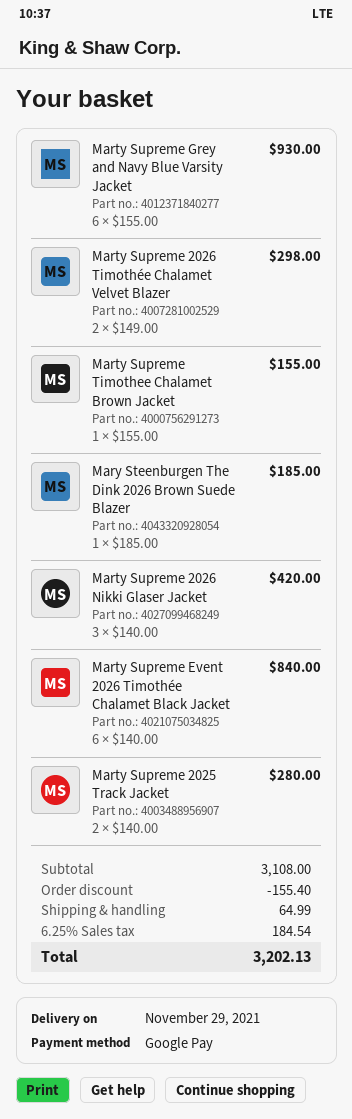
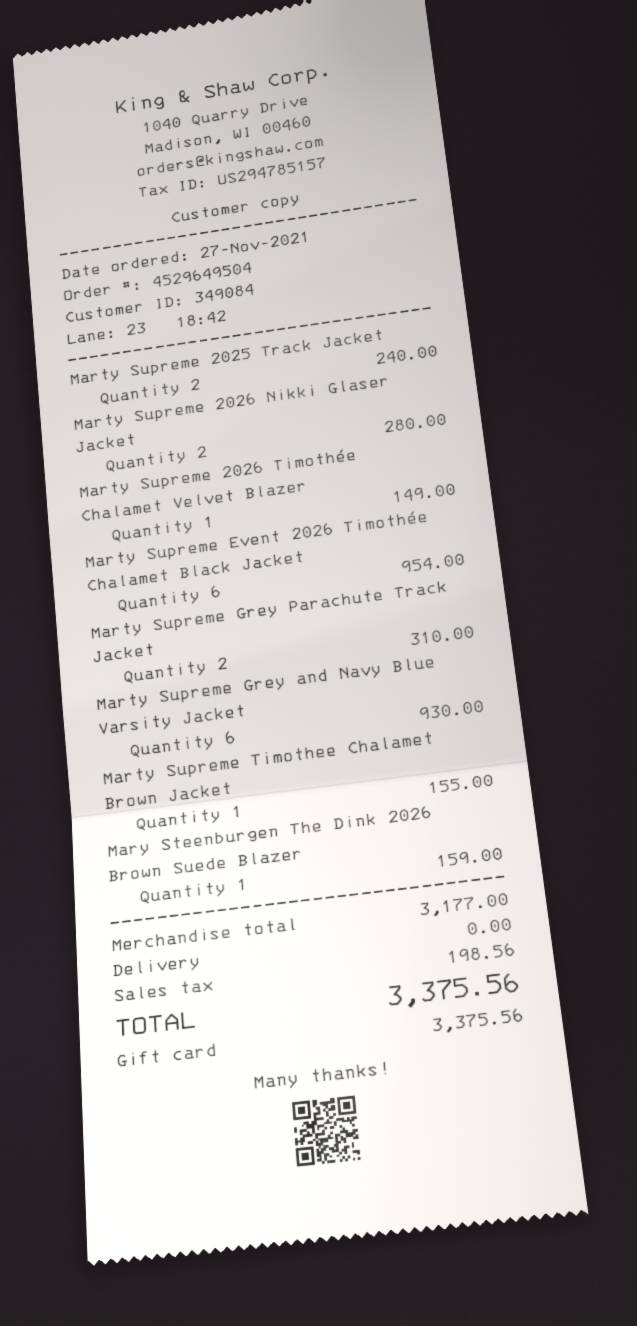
payment method: Google Pay -> gift card
Marty Supreme 2026 Timothée Chalamet Velvet Blazer: 2 for 298.00 -> 1 for 149.00
Mary Steenburgen The Dink 2026 Brown Suede Blazer: 1 for 185.00 -> 1 for 159.00
Marty Supreme 2026 Nikki Glaser Jacket: 3 for 420.00 -> 2 for 280.00
Marty Supreme Event 2026 Timothée Chalamet Black Jacket: 6 for 840.00 -> 6 for 954.00
Marty Supreme 2025 Track Jacket: 2 for 280.00 -> 2 for 240.00
Marty Supreme Grey Parachute Track Jacket: none -> 2 for 310.00
subtotal: 3108.00 -> 3177.00
discount: 155.40 -> none
shipping: 64.99 -> 0.00
tax: 184.54 -> 198.56
total: 3202.13 -> 3375.56

